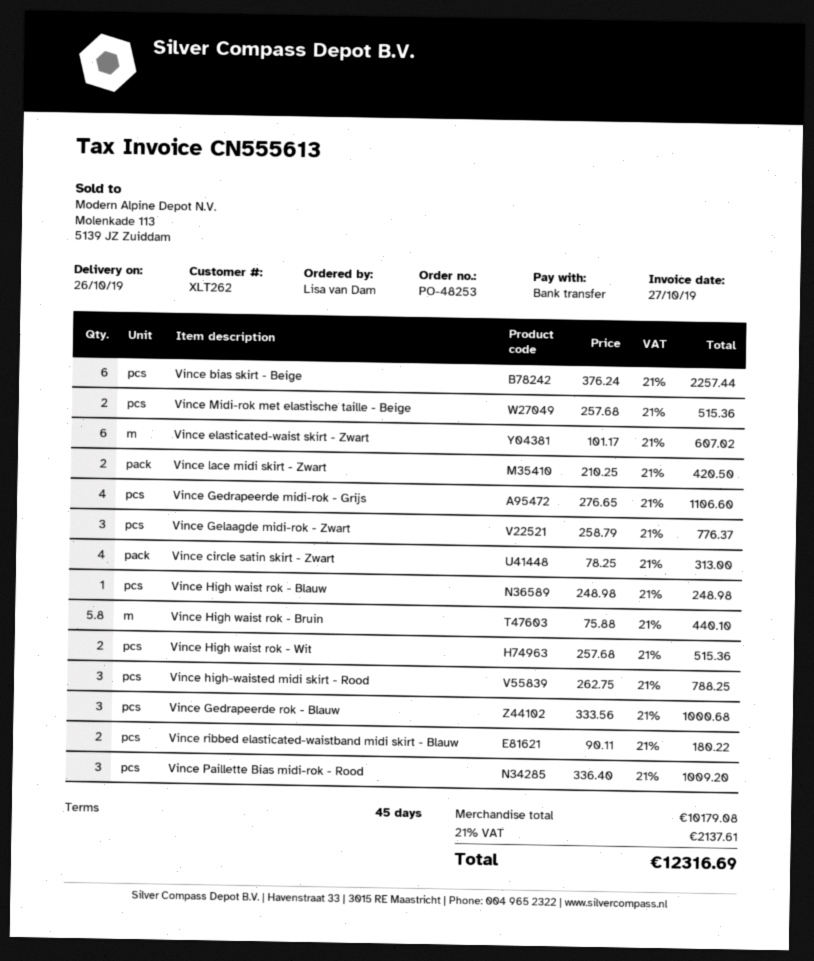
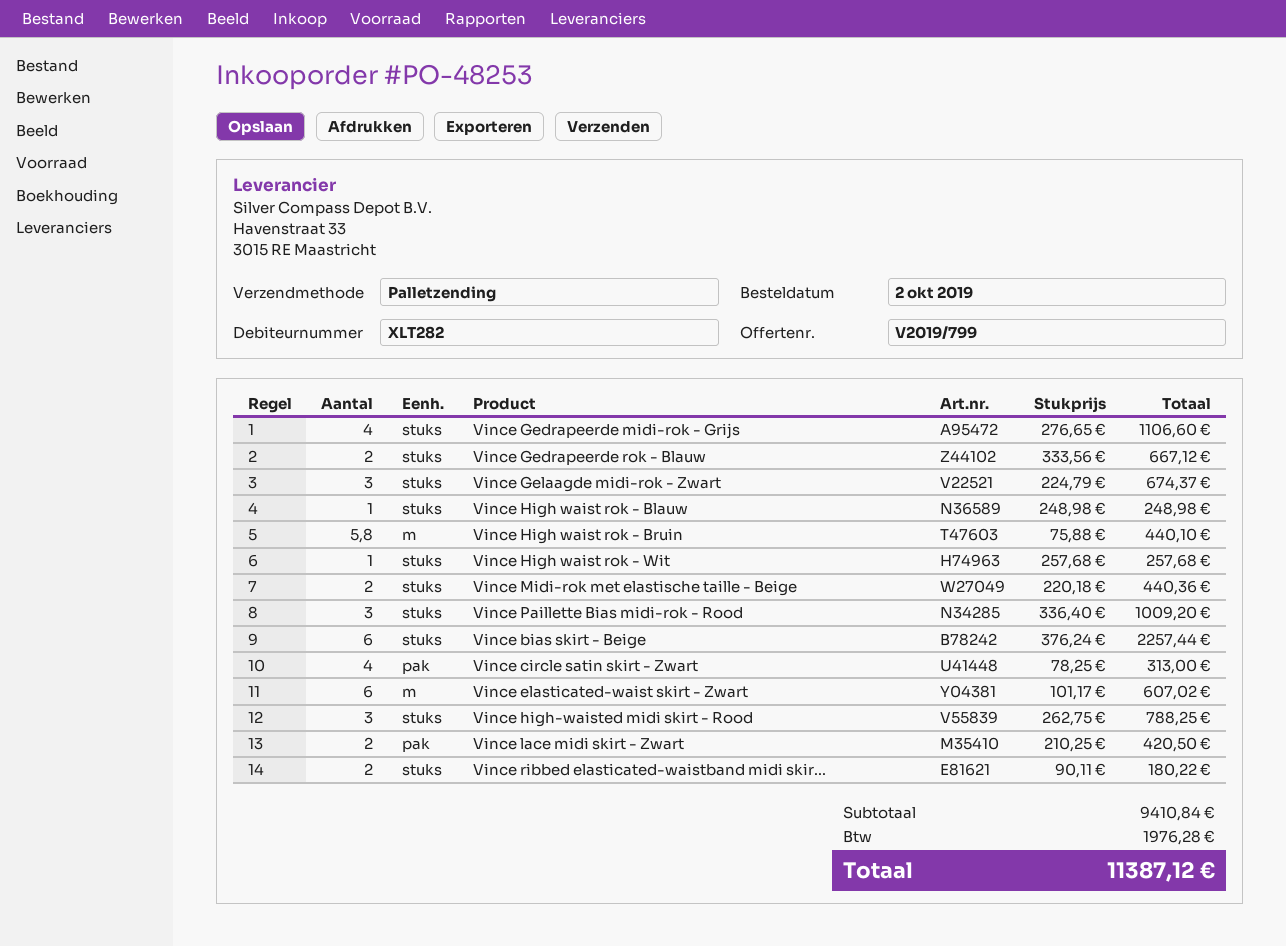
customer number: XLT262 -> XLT282
Vince Midi-rok met elastische taille - Beige: 2 x 257.68 = 515.36 -> 2 x 220.18 = 440.36
Vince Gelaagde midi-rok - Zwart: 3 x 258.79 = 776.37 -> 3 x 224.79 = 674.37
Vince High waist rok - Wit: 2 x 257.68 = 515.36 -> 1 x 257.68 = 257.68
Vince Gedrapeerde rok - Blauw: 3 x 333.56 = 1000.68 -> 2 x 333.56 = 667.12
subtotal: 10179.08 -> 9410.84
tax: 2137.61 -> 1976.28
total: 12316.69 -> 11387.12

